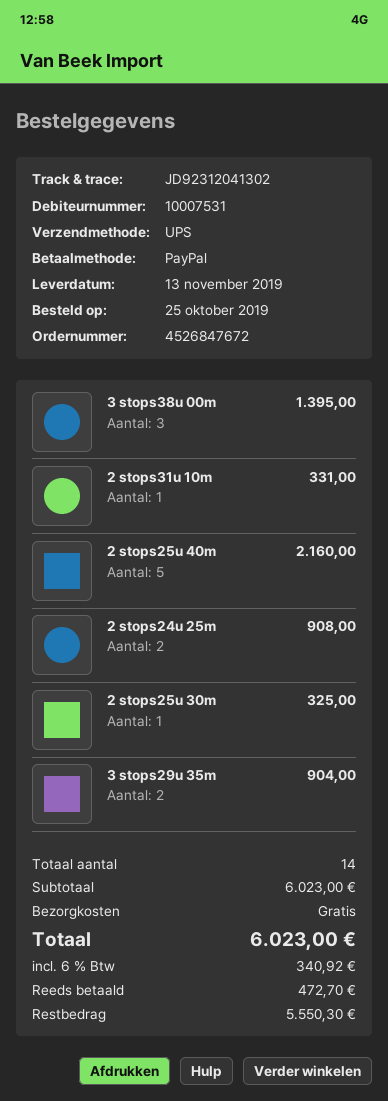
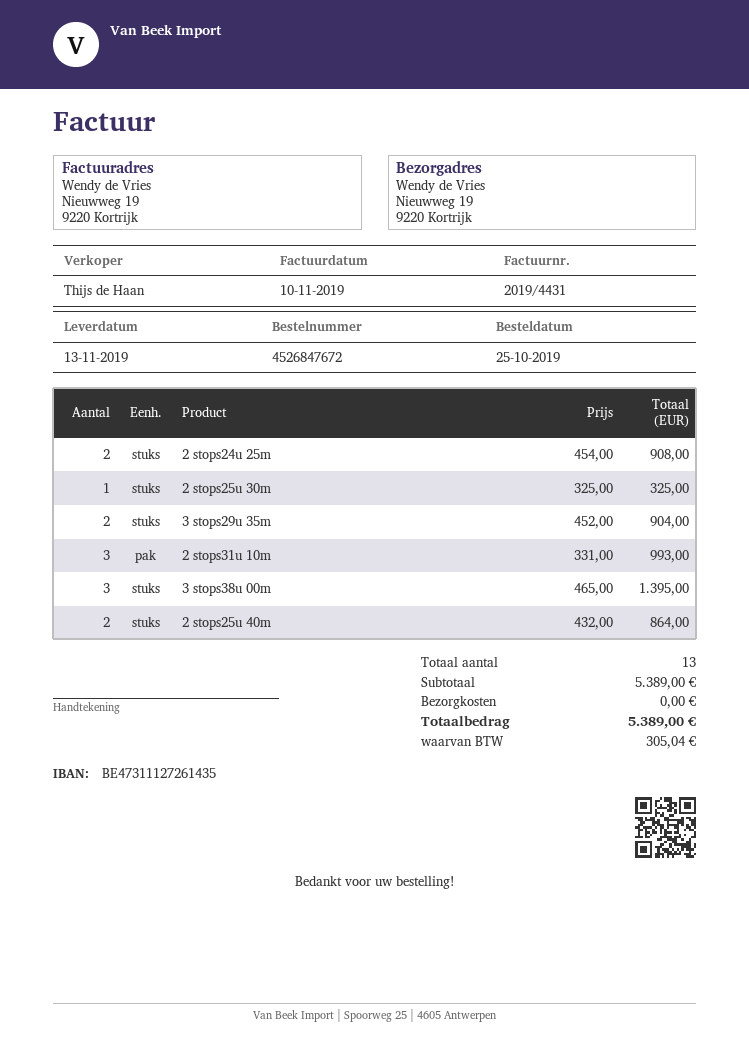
2 stops31u 10m: 1 for 331.00 -> 3 for 993.00
2 stops25u 40m: 5 for 2160.00 -> 2 for 864.00
total quantity: 14 -> 13
subtotal: 6023.00 -> 5389.00
tax: 340.92 -> 305.04
total: 6023.00 -> 5389.00

